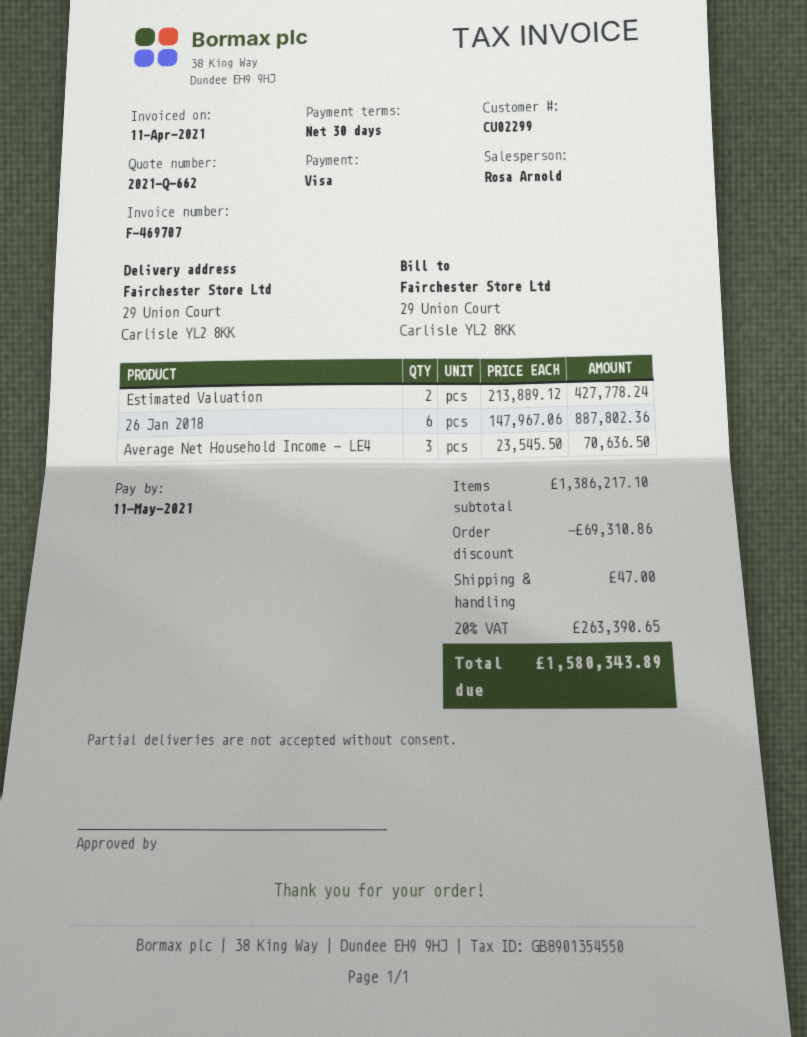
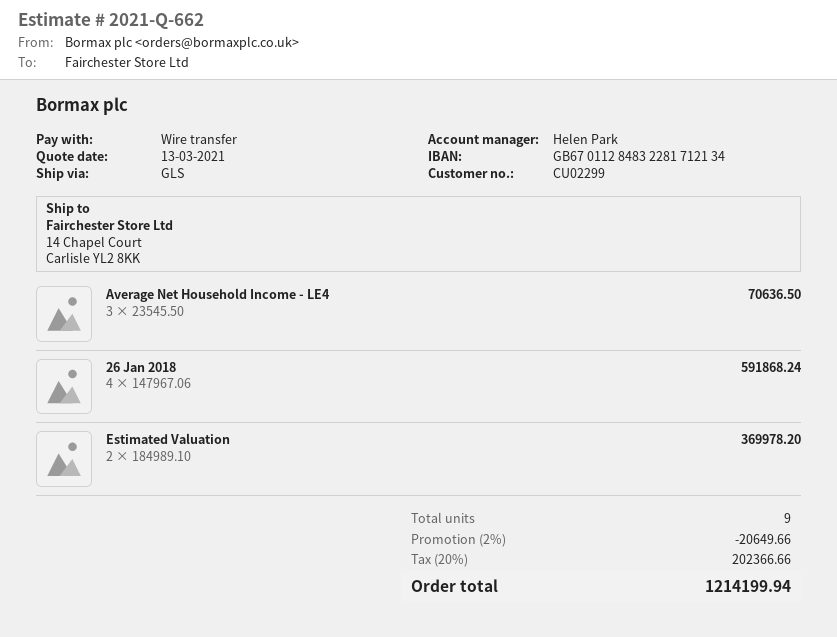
sales rep: Rosa Arnold -> Helen Park
payment method: Visa -> bank transfer
ship to: 29 Union Court, Carlisle YL2 8KK -> 14 Chapel Court, Carlisle YL2 8KK
Estimated Valuation: 2 x 213889.12 = 427778.24 -> 2 x 184989.10 = 369978.20
26 Jan 2018: 6 x 147967.06 = 887802.36 -> 4 x 147967.06 = 591868.24
discount: 69310.86 -> 20649.66
shipping: 47.00 -> none
tax: 20% = 263390.65 -> 20% = 202366.66
total: 1580343.89 -> 1214199.94

